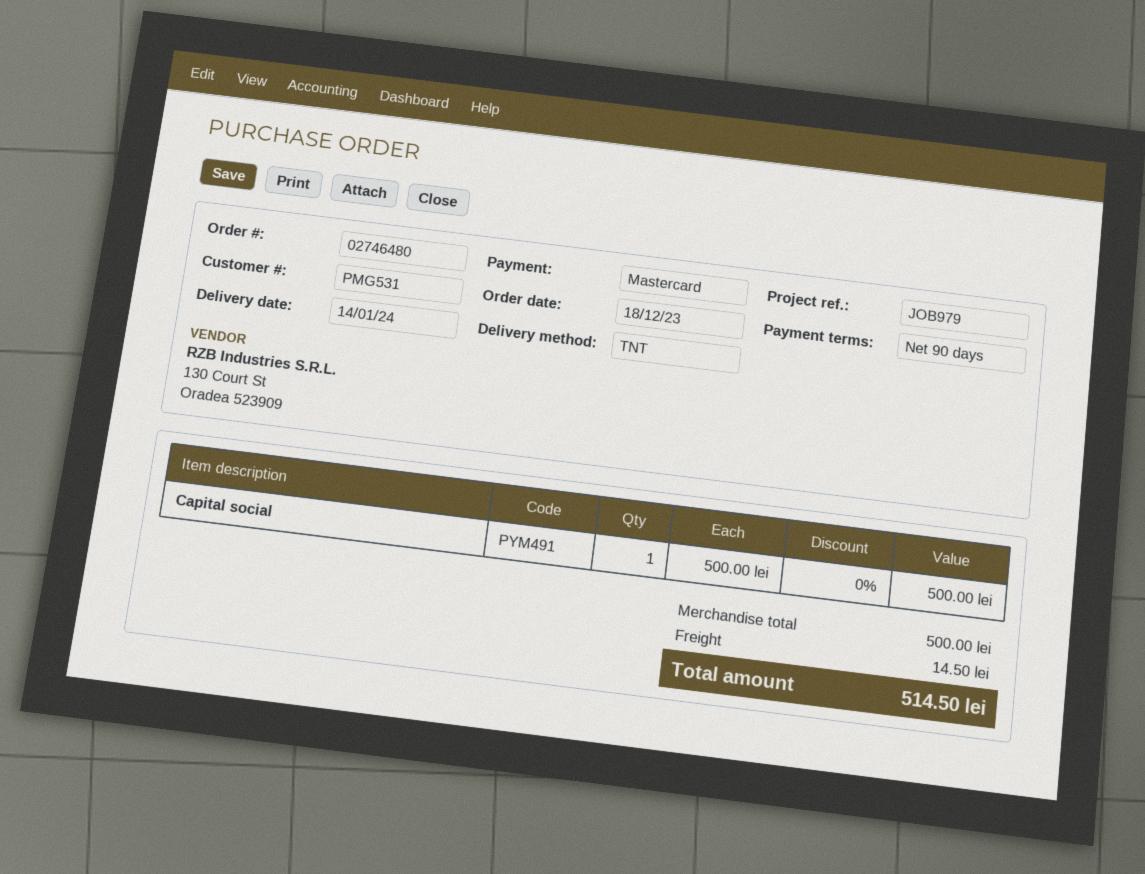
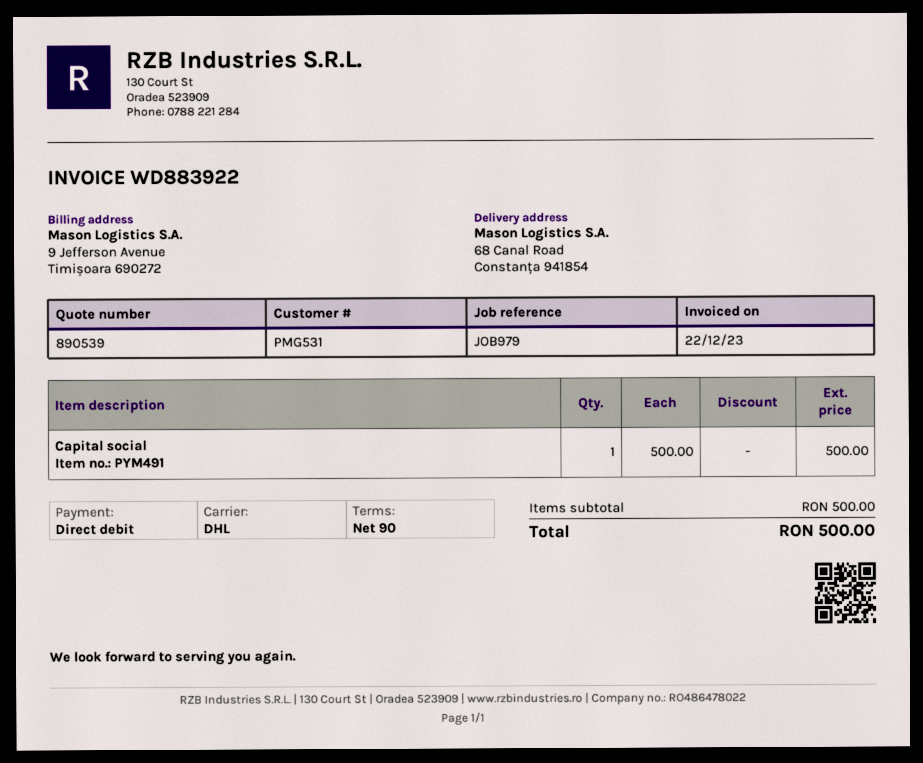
payment method: Mastercard -> direct debit
shipping method: TNT -> DHL
shipping: 14.50 -> none
total: 514.50 -> 500.00

